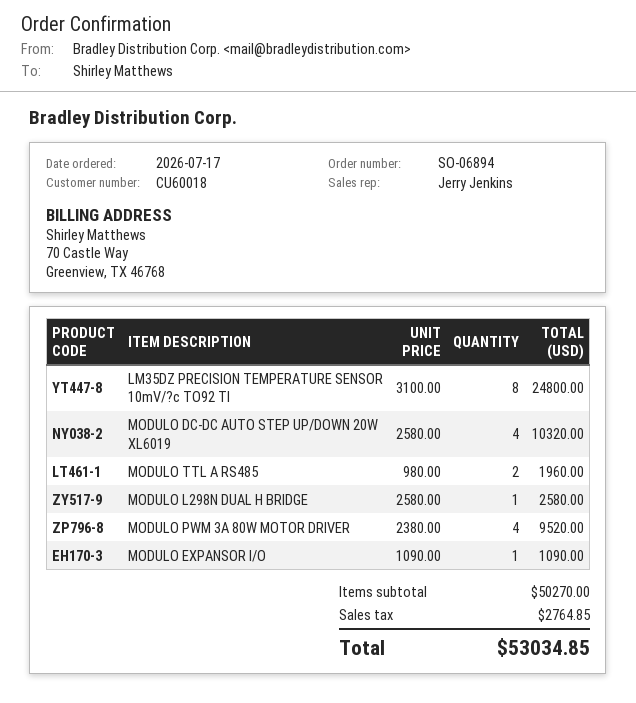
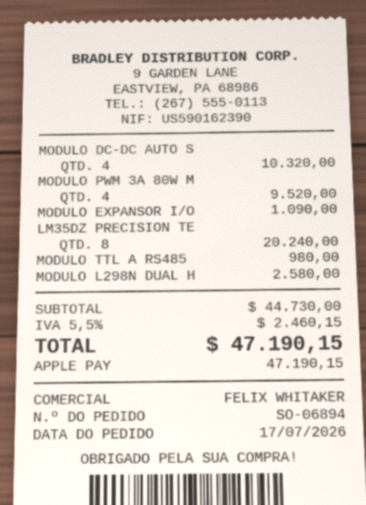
sales rep: Jerry Jenkins -> FELIX WHITAKER
LM35DZ PRECISION TEMPERATURE SENSOR 10mV/?c TO92 TI: 8 for 24800.00 -> 8 for 20240.00
MODULO TTL A RS485: 2 for 1960.00 -> 1 for 980.00
subtotal: 50270.00 -> 44730.00
tax: 2764.85 -> 2460.15
total: 53034.85 -> 47190.15

